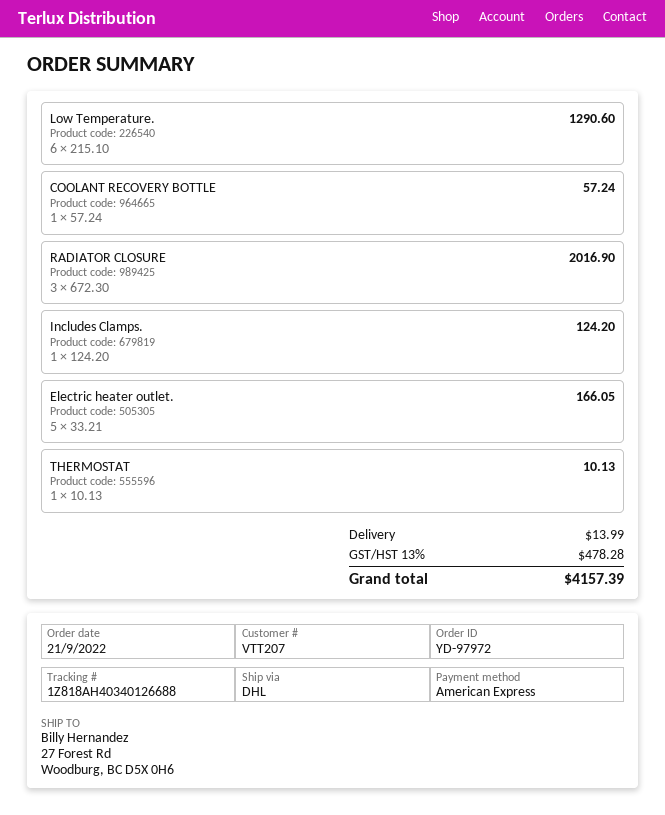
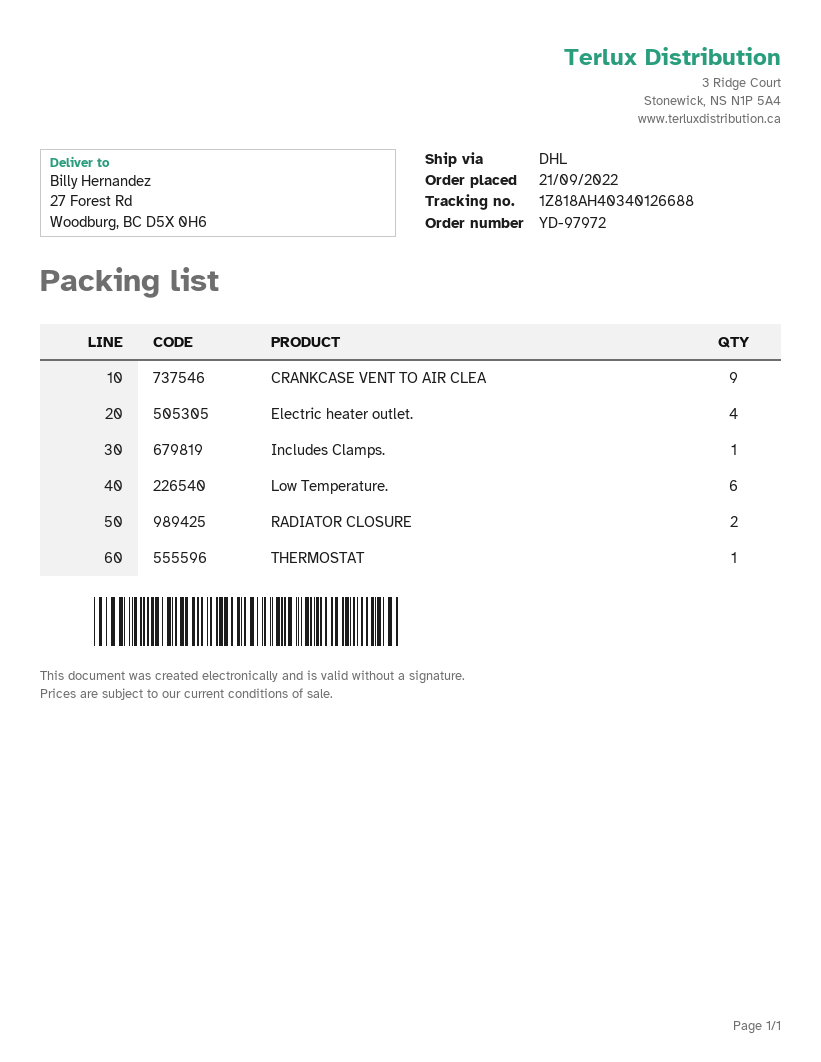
COOLANT RECOVERY BOTTLE: 1 -> none
RADIATOR CLOSURE: 3 -> 2
Electric heater outlet.: 5 -> 4
CRANKCASE VENT TO AIR CLEA: none -> 9

